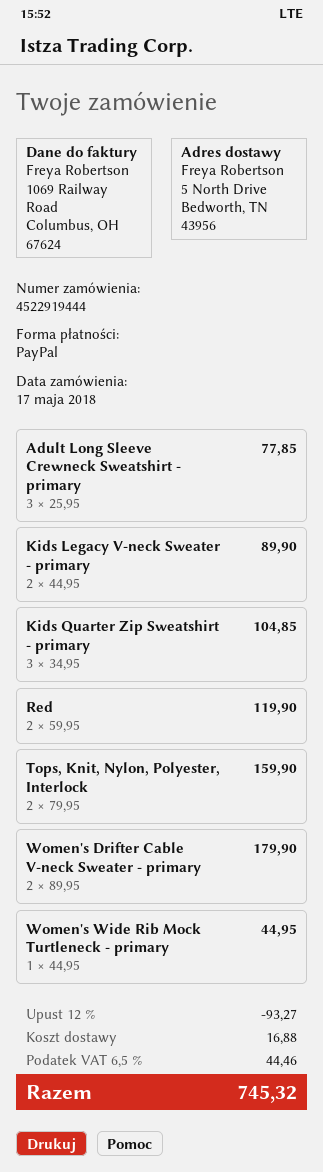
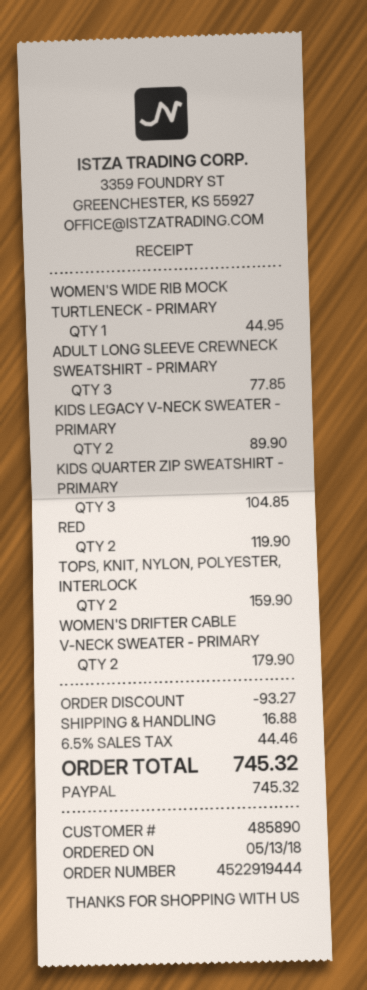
order date: 2018-05-17 -> 2018-05-13

